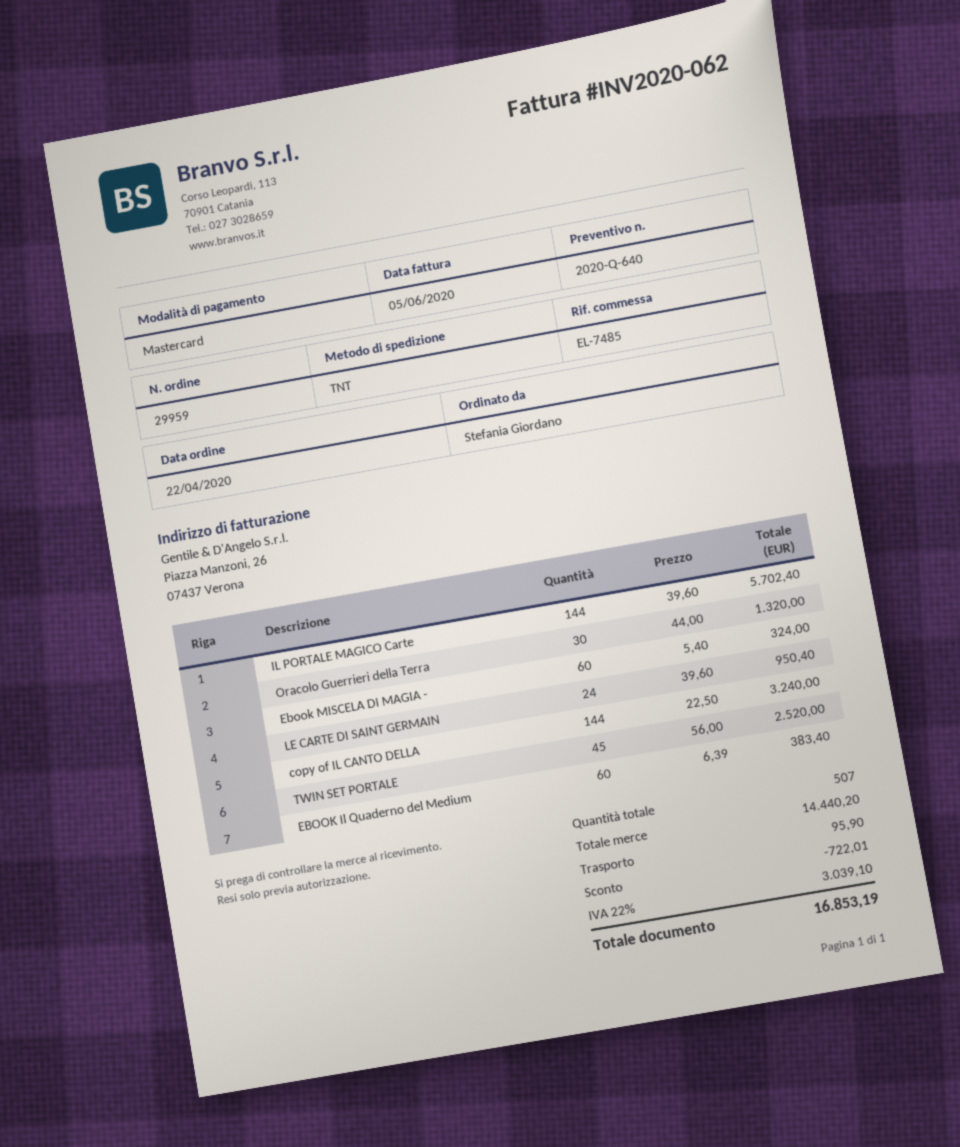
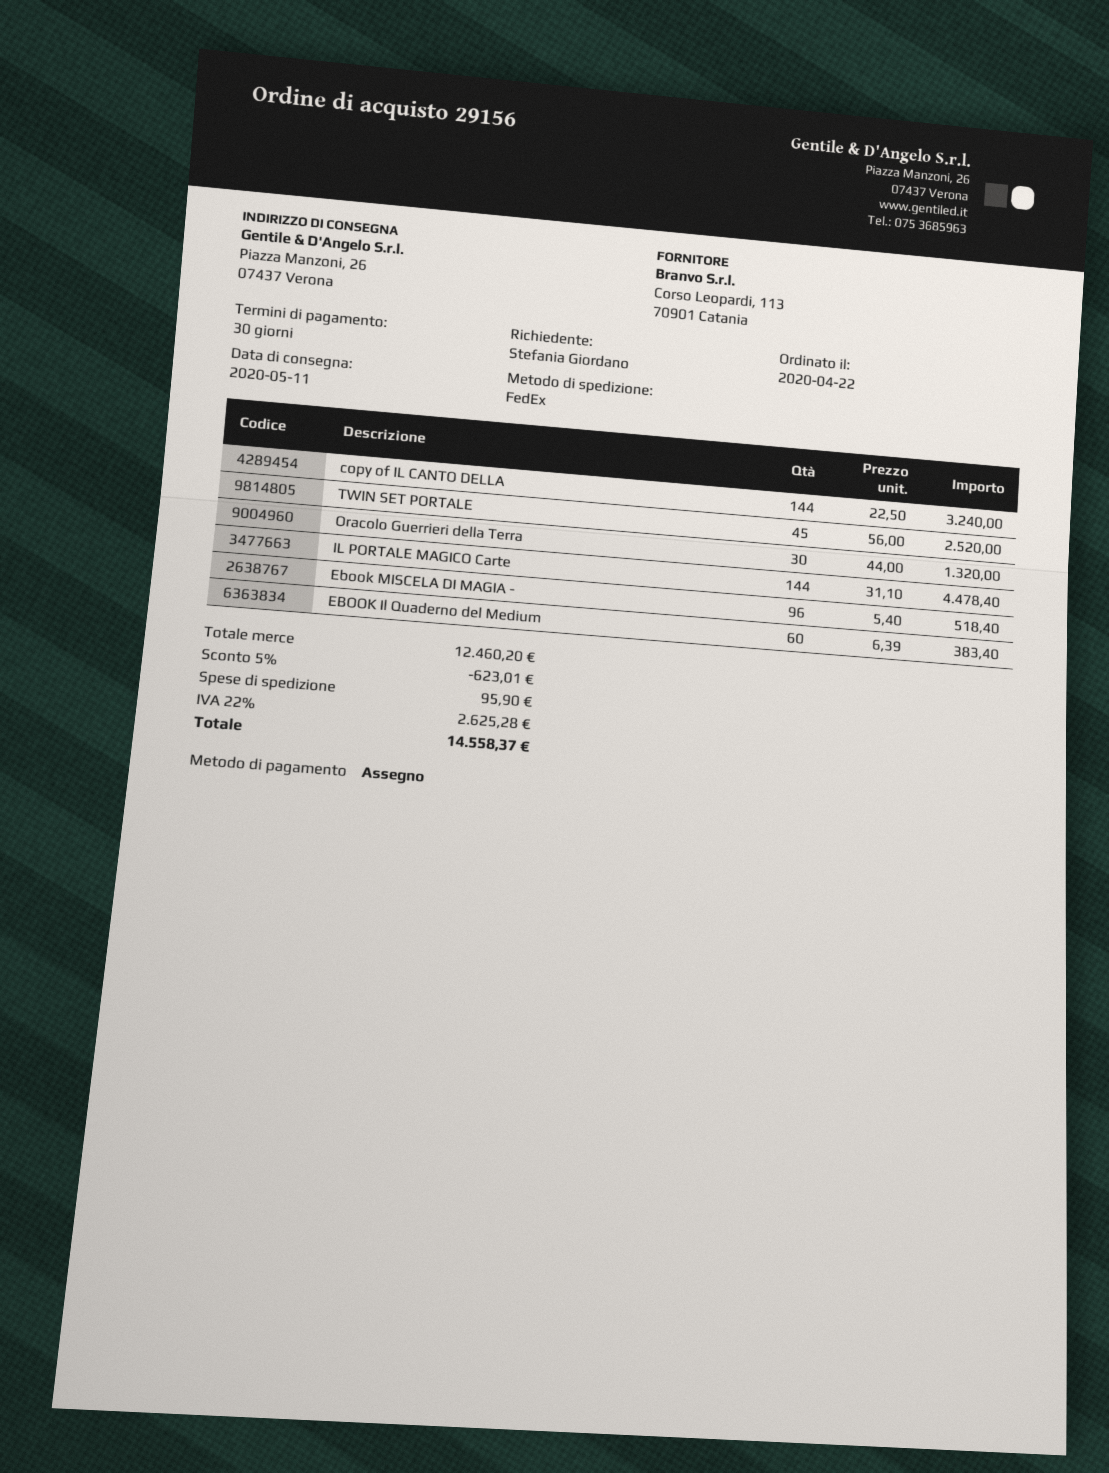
order number: 29959 -> 29156
payment method: Mastercard -> cheque
shipping method: TNT -> FedEx
IL PORTALE MAGICO Carte: 144 x 39.60 = 5702.40 -> 144 x 31.10 = 4478.40
Ebook MISCELA DI MAGIA -: 60 x 5.40 = 324.00 -> 96 x 5.40 = 518.40
LE CARTE DI SAINT GERMAIN: 24 x 39.60 = 950.40 -> none
subtotal: 14440.20 -> 12460.20
discount: 722.01 -> 623.01
tax: 22% = 3039.10 -> 22% = 2625.28
total: 16853.19 -> 14558.37

